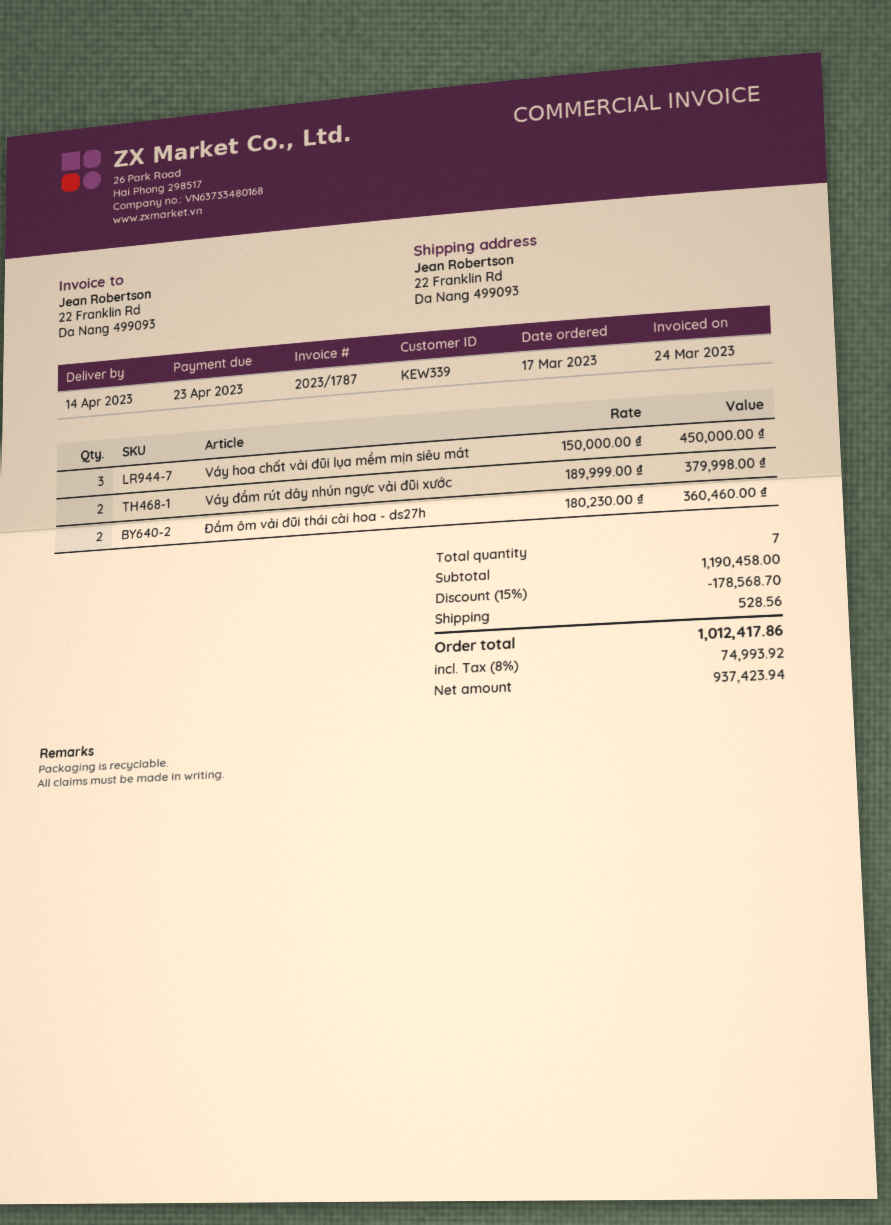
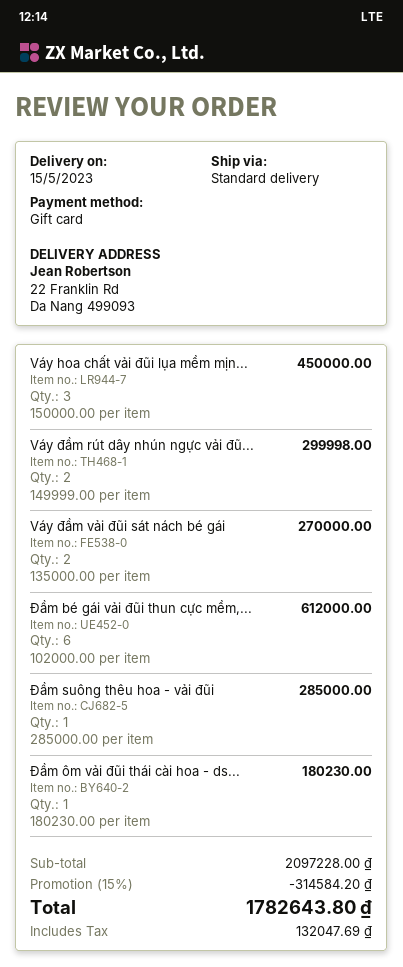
delivery date: 2023-04-14 -> 2023-05-15
Váy đầm rút dây nhún ngực vải đũi xước: 2 x 189999.00 = 379998.00 -> 2 x 149999.00 = 299998.00
Đầm ôm vải đũi thái cài hoa - ds27h: 2 x 180230.00 = 360460.00 -> 1 x 180230.00 = 180230.00
Váy đầm vải đũi sát nách bé gái: none -> 2 x 135000.00 = 270000.00
Đầm bé gái vải đũi thun cực mềm,...: none -> 6 x 102000.00 = 612000.00
Đầm suông thêu hoa - vải đũi: none -> 1 x 285000.00 = 285000.00
subtotal: 1190458.00 -> 2097228.00
discount: 15% = 178568.70 -> 15% = 314584.20
shipping: 528.56 -> none
tax: 74993.92 -> 132047.69
total: 1012417.86 -> 1782643.80

